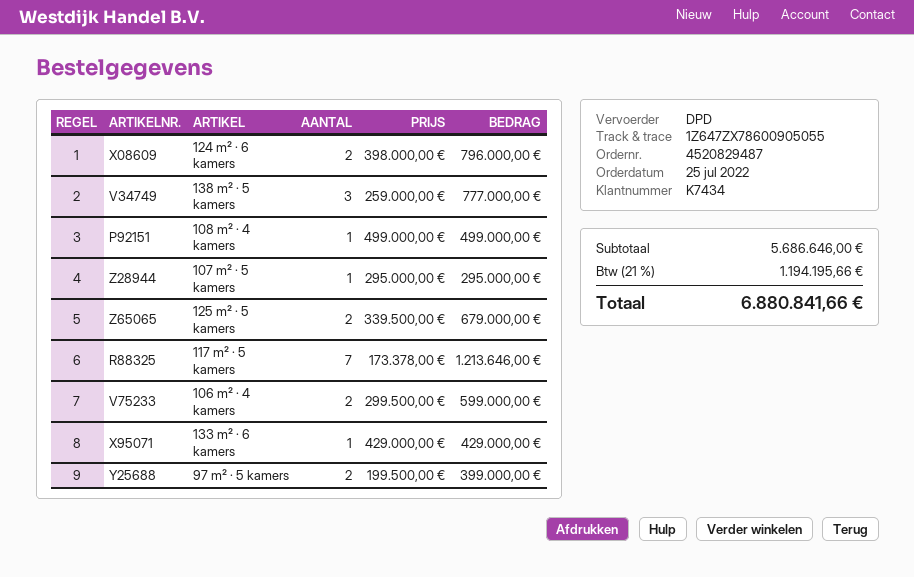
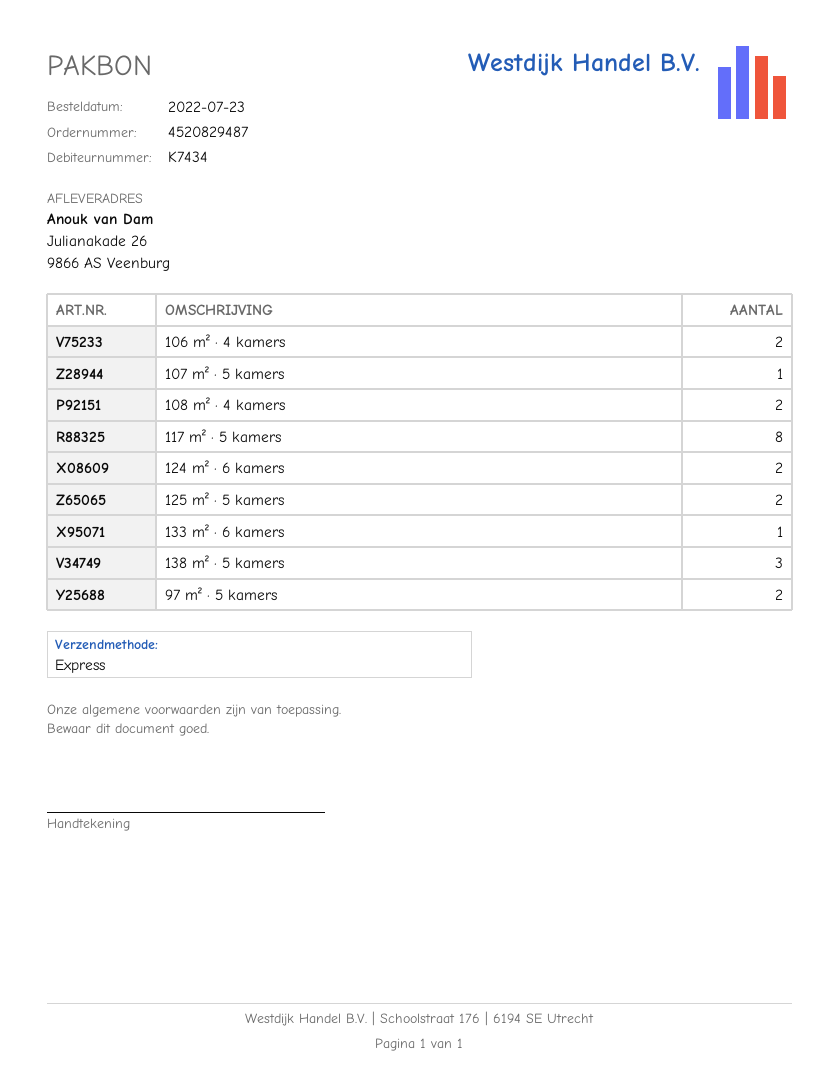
order date: 2022-07-25 -> 2022-07-23
shipping method: DPD -> express
108 m² · 4 kamers: 1 -> 2
117 m² · 5 kamers: 7 -> 8

